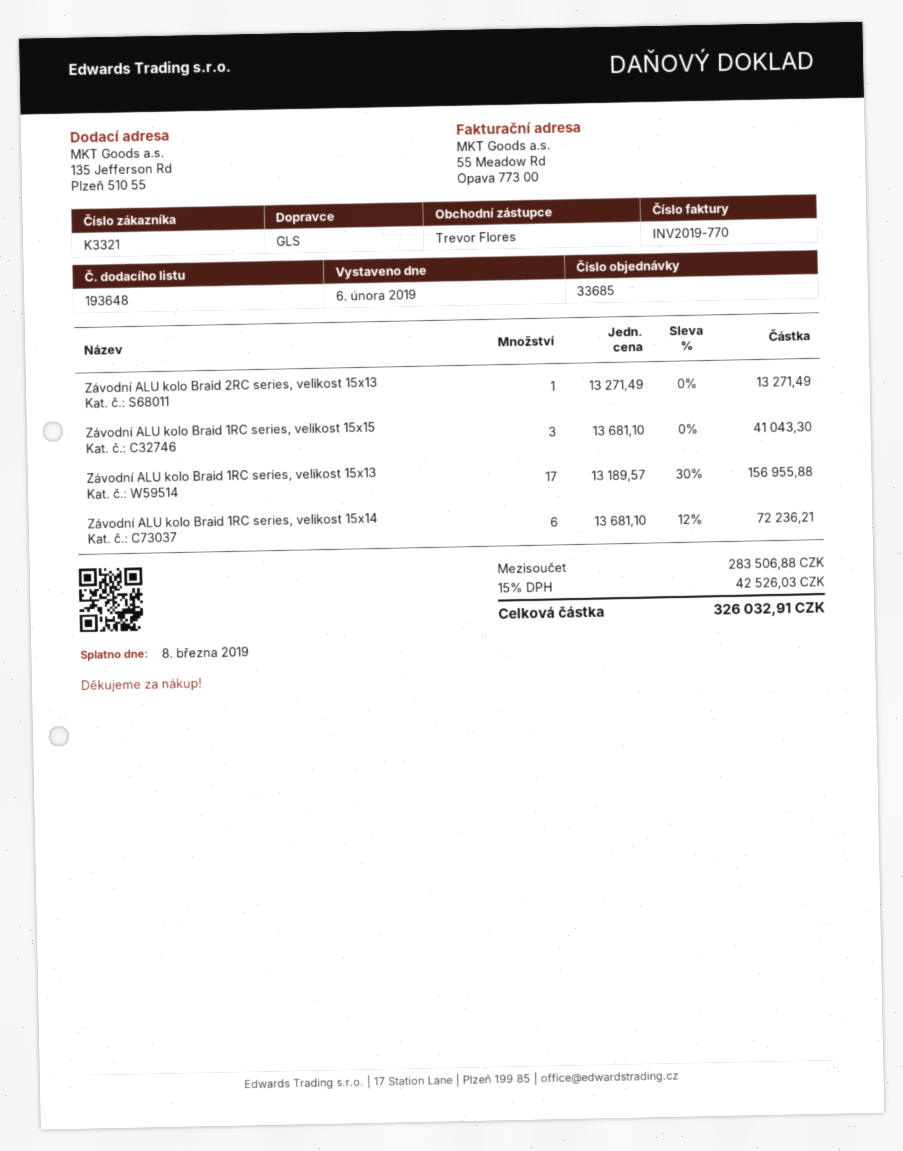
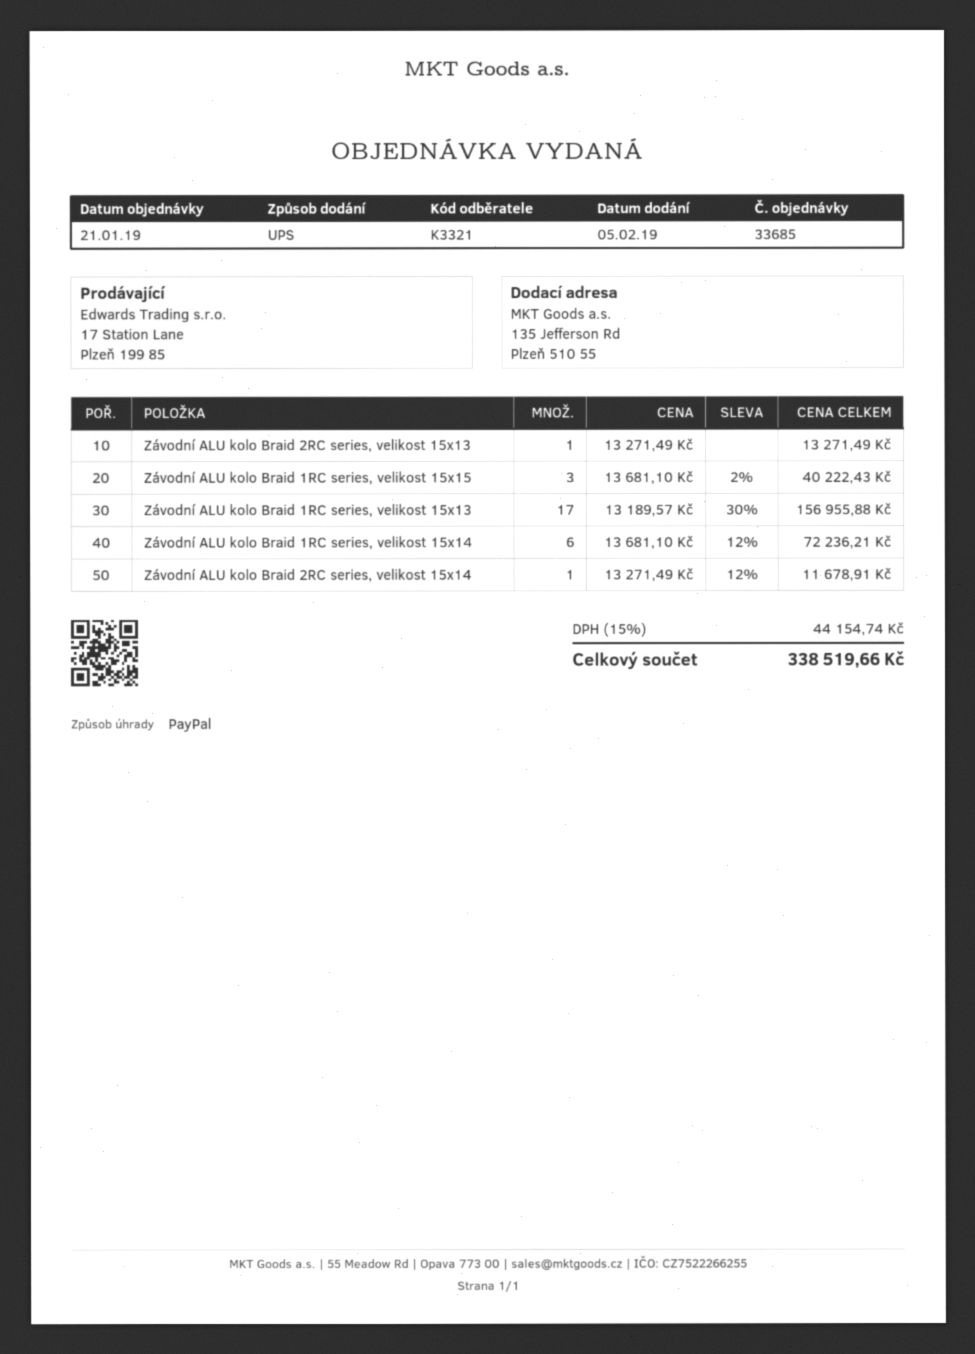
shipping method: GLS -> UPS
Závodní ALU kolo Braid 1RC series, velikost 15x15: 3 x 13681.10 = 41043.30 -> 3 x 13681.10 - 2% = 40222.43
Závodní ALU kolo Braid 2RC series, velikost 15x14: none -> 1 x 13271.49 - 12% = 11678.91
tax: 15% = 42526.03 -> 15% = 44154.74
total: 326032.91 -> 338519.66

